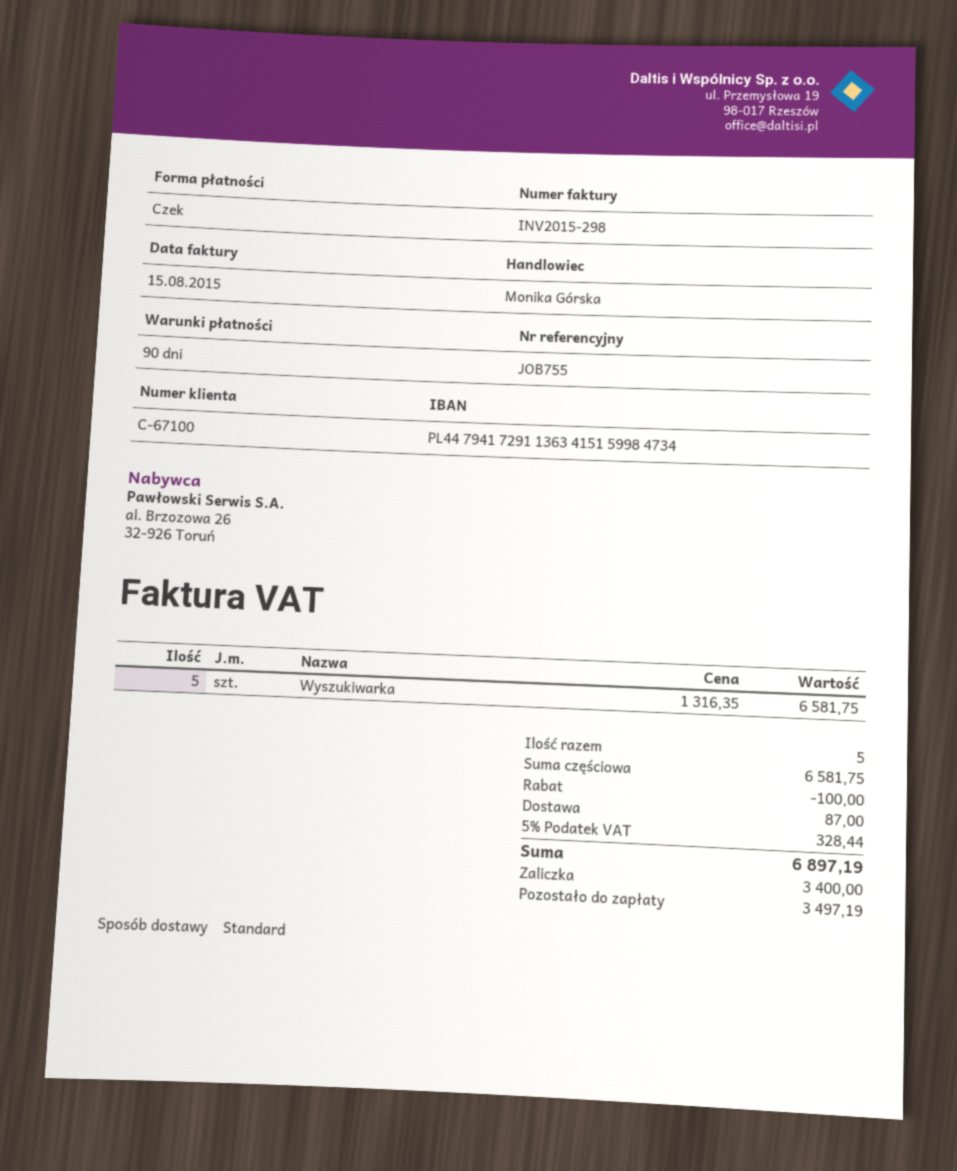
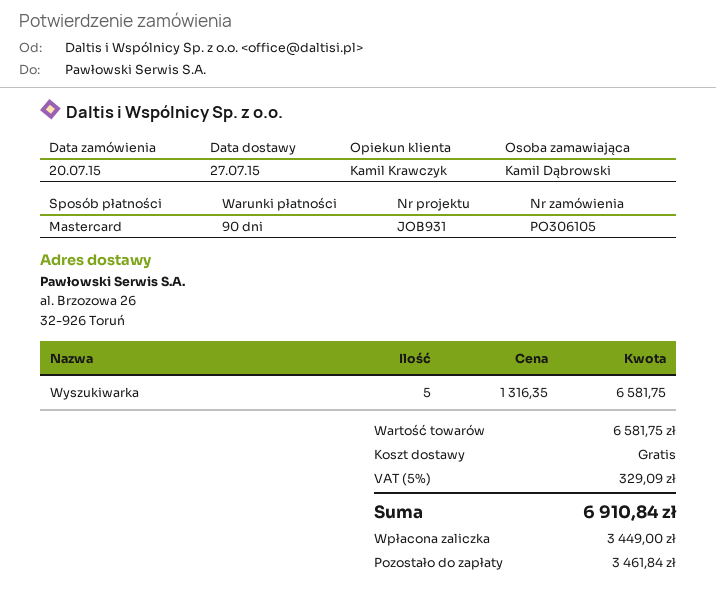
reference: JOB755 -> JOB931
sales rep: Monika Górska -> Kamil Krawczyk
payment method: cheque -> Mastercard
discount: 100.00 -> none
shipping: 87.00 -> 0.00
tax: 5% = 328.44 -> 5% = 329.09
total: 6897.19 -> 6910.84
deposit: 3400.00 -> 3449.00
balance: 3497.19 -> 3461.84

